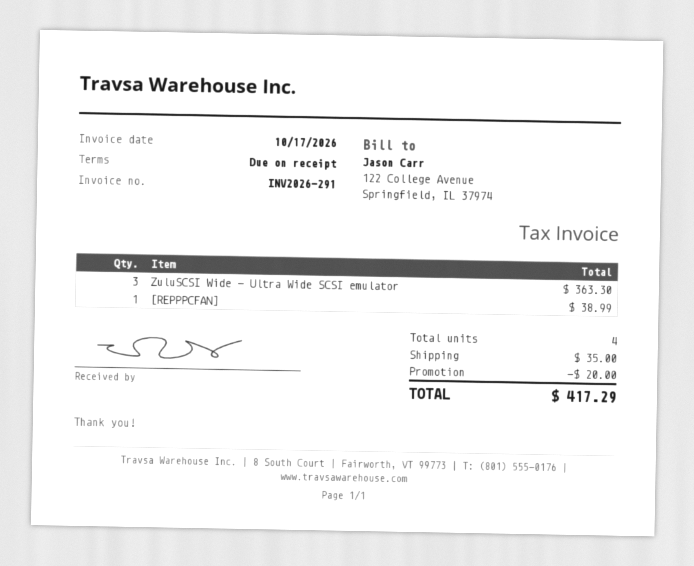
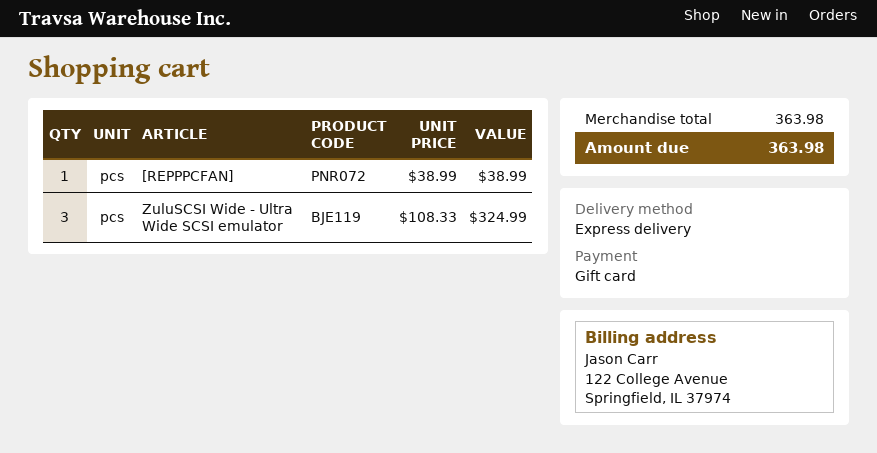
ZuluSCSI Wide - Ultra Wide SCSI emulator: 3 for 363.30 -> 3 for 324.99
discount: 20.00 -> none
shipping: 35.00 -> none
total: 417.29 -> 363.98

